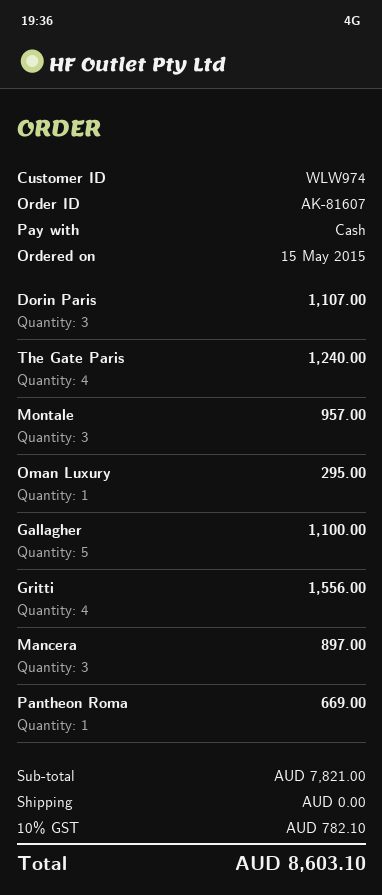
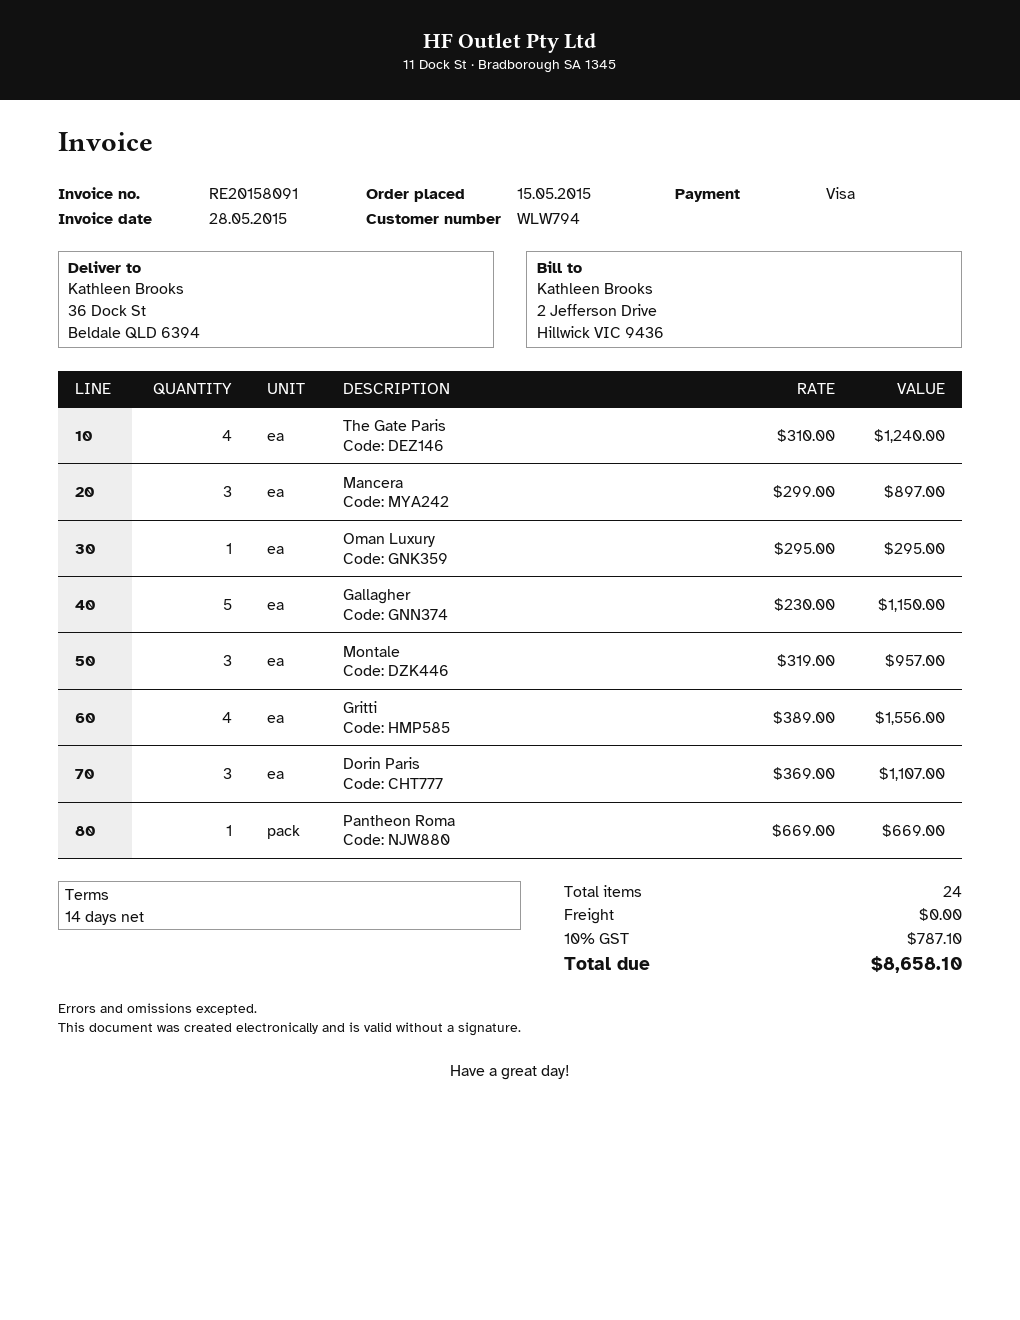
customer number: WLW974 -> WLW794
payment method: cash -> Visa
Gallagher: 5 for 1100.00 -> 5 for 1150.00
tax: 10% = 782.10 -> 10% = 787.10
total: 8603.10 -> 8658.10

